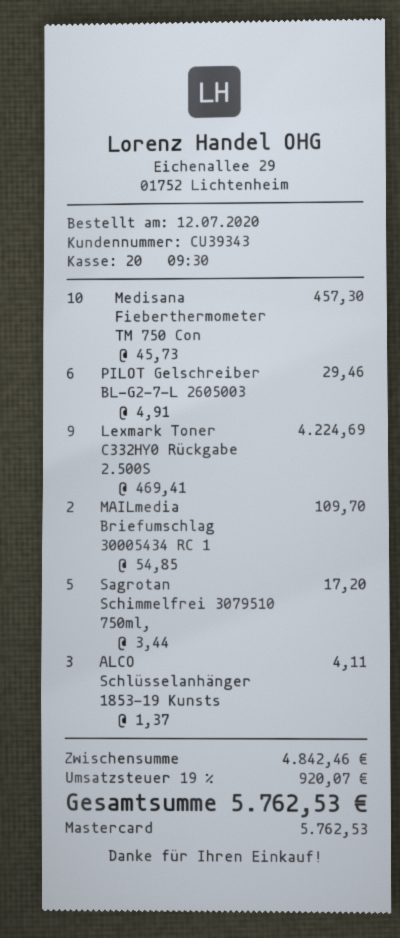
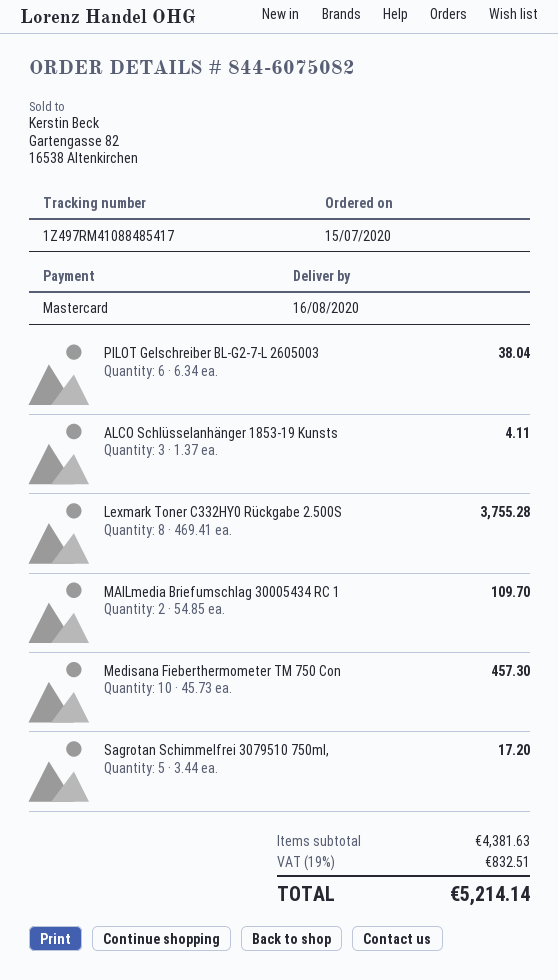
order date: 2020-07-12 -> 2020-07-15
PILOT Gelschreiber BL-G2-7-L 2605003: 6 x 4.91 = 29.46 -> 6 x 6.34 = 38.04
Lexmark Toner C332HY0 Rückgabe 2.500S: 9 x 469.41 = 4224.69 -> 8 x 469.41 = 3755.28
subtotal: 4842.46 -> 4381.63
tax: 19% = 920.07 -> 19% = 832.51
total: 5762.53 -> 5214.14

